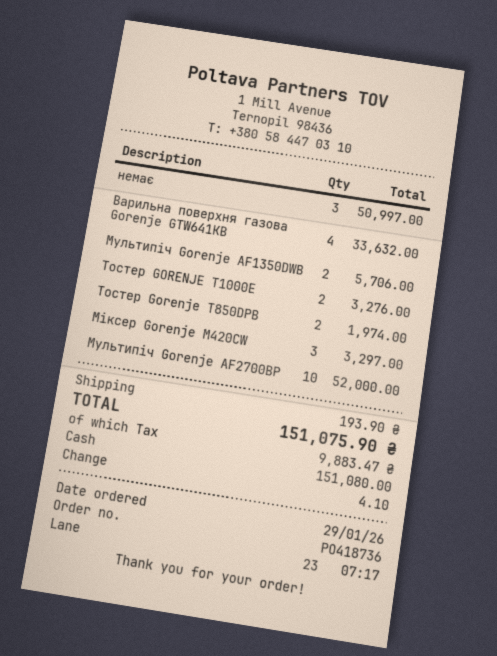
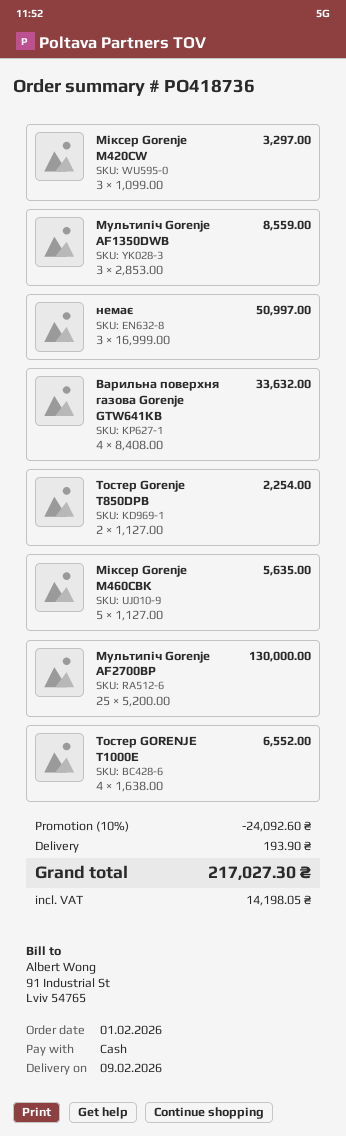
order date: 2026-01-29 -> 2026-02-01
Мультипіч Gorenje AF1350DWB: 2 for 5706.00 -> 3 for 8559.00
Тостер GORENJE T1000E: 2 for 3276.00 -> 4 for 6552.00
Тостер Gorenje T850DPB: 2 for 1974.00 -> 2 for 2254.00
Мультипіч Gorenje AF2700BP: 10 for 52000.00 -> 25 for 130000.00
Міксер Gorenje M460CBK: none -> 5 for 5635.00
discount: none -> 10% = 24092.60
tax: 9883.47 -> 14198.05
total: 151075.90 -> 217027.30

